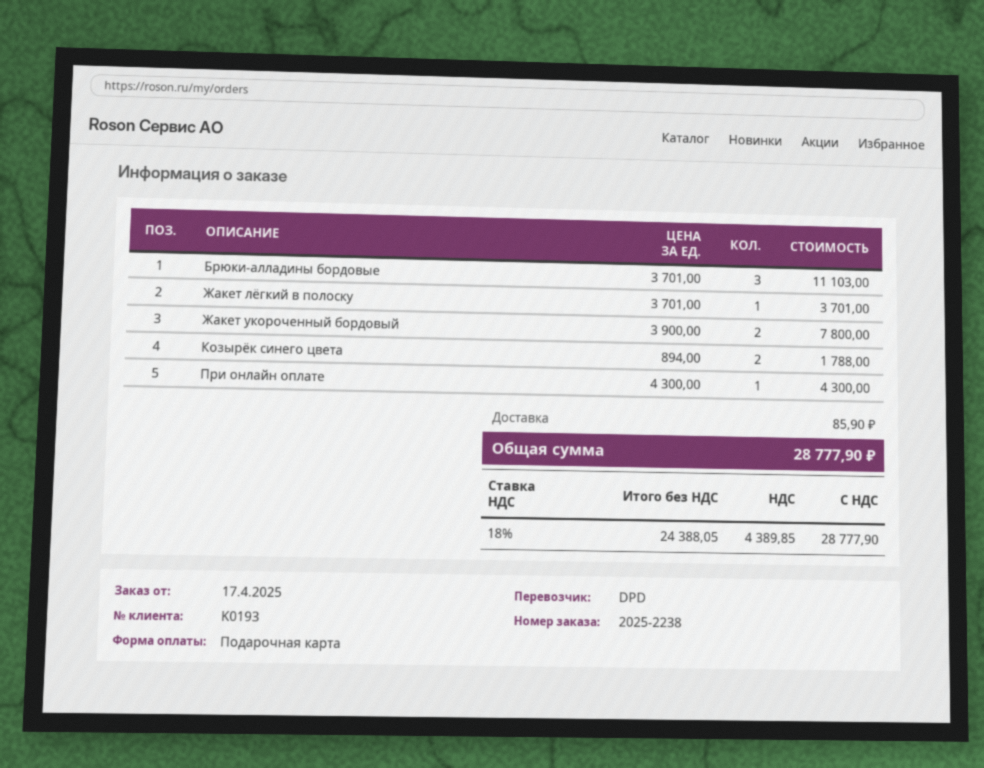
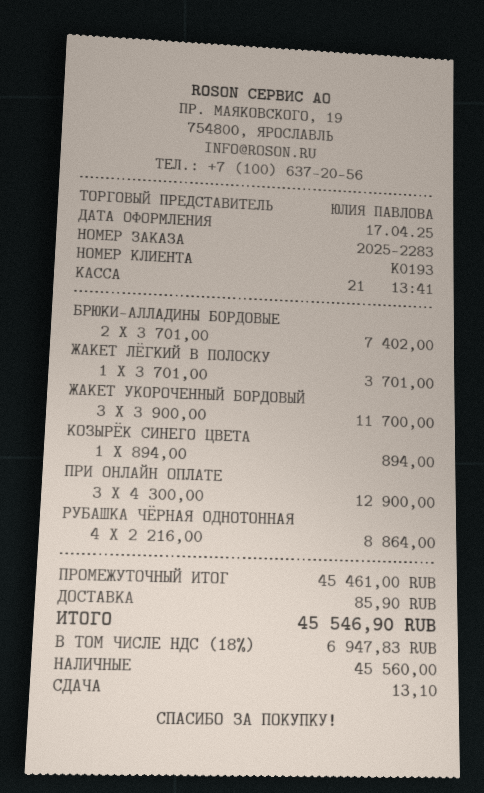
order number: 2025-2238 -> 2025-2283
payment method: gift card -> cash
Брюки-алладины бордовые: 3 x 3701.00 = 11103.00 -> 2 x 3701.00 = 7402.00
Жакет укороченный бордовый: 2 x 3900.00 = 7800.00 -> 3 x 3900.00 = 11700.00
Козырёк синего цвета: 2 x 894.00 = 1788.00 -> 1 x 894.00 = 894.00
При онлайн оплате: 1 x 4300.00 = 4300.00 -> 3 x 4300.00 = 12900.00
РУБАШКА ЧЁРНАЯ ОДНОТОННАЯ: none -> 4 x 2216.00 = 8864.00
tax: 18% = 4389.85 -> 18% = 6947.83
total: 28777.90 -> 45546.90

